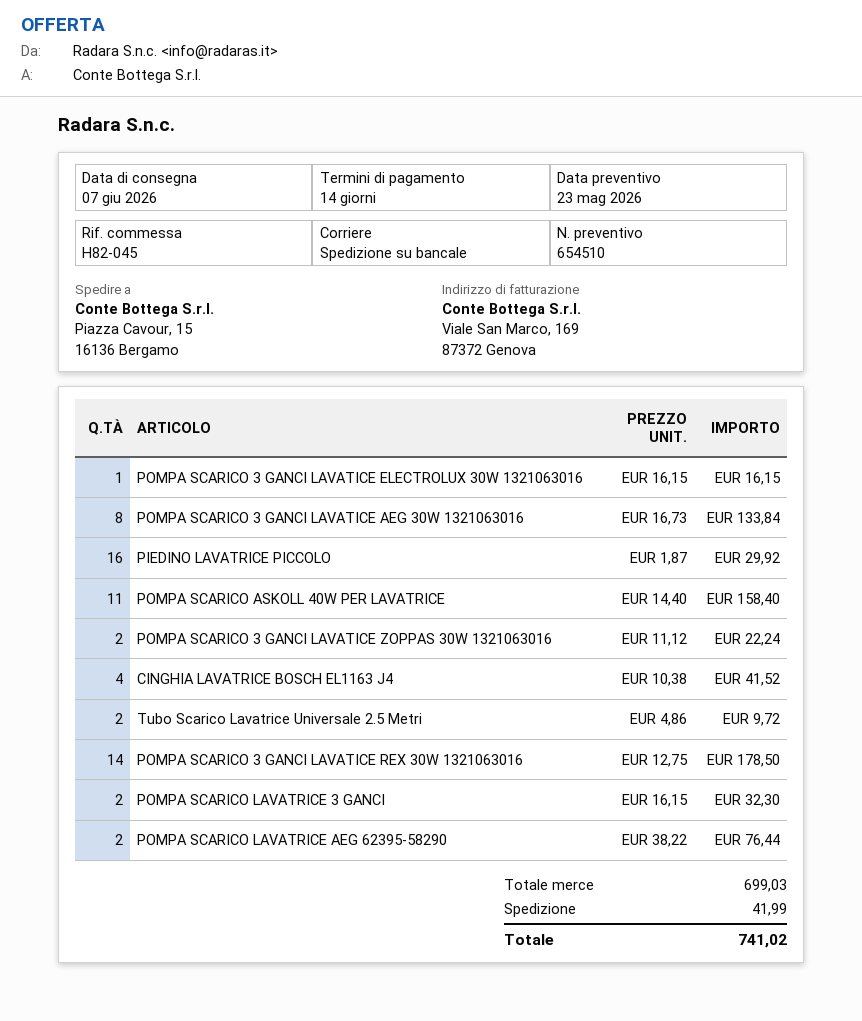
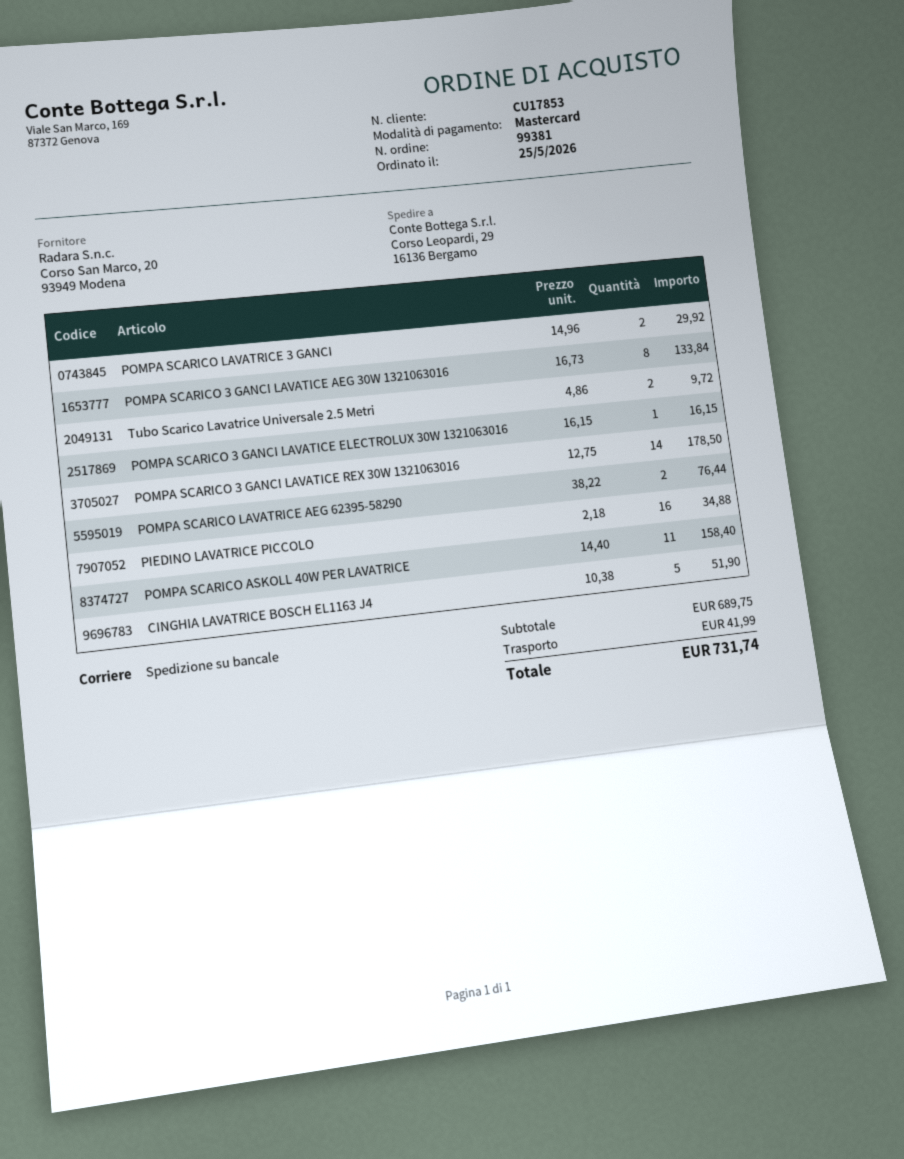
ship to: Piazza Cavour, 15, 16136 Bergamo -> Corso Leopardi, 29, 16136 Bergamo
PIEDINO LAVATRICE PICCOLO: 16 x 1.87 = 29.92 -> 16 x 2.18 = 34.88
POMPA SCARICO 3 GANCI LAVATICE ZOPPAS 30W 1321063016: 2 x 11.12 = 22.24 -> none
CINGHIA LAVATRICE BOSCH EL1163 J4: 4 x 10.38 = 41.52 -> 5 x 10.38 = 51.90
POMPA SCARICO LAVATRICE 3 GANCI: 2 x 16.15 = 32.30 -> 2 x 14.96 = 29.92
subtotal: 699.03 -> 689.75
total: 741.02 -> 731.74

